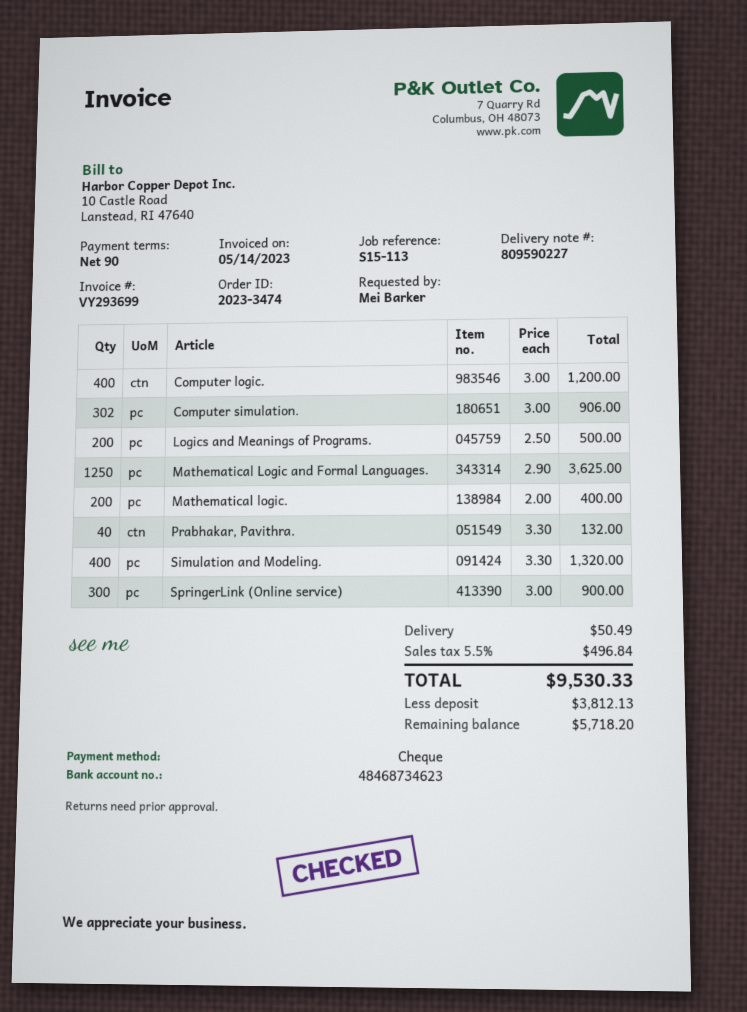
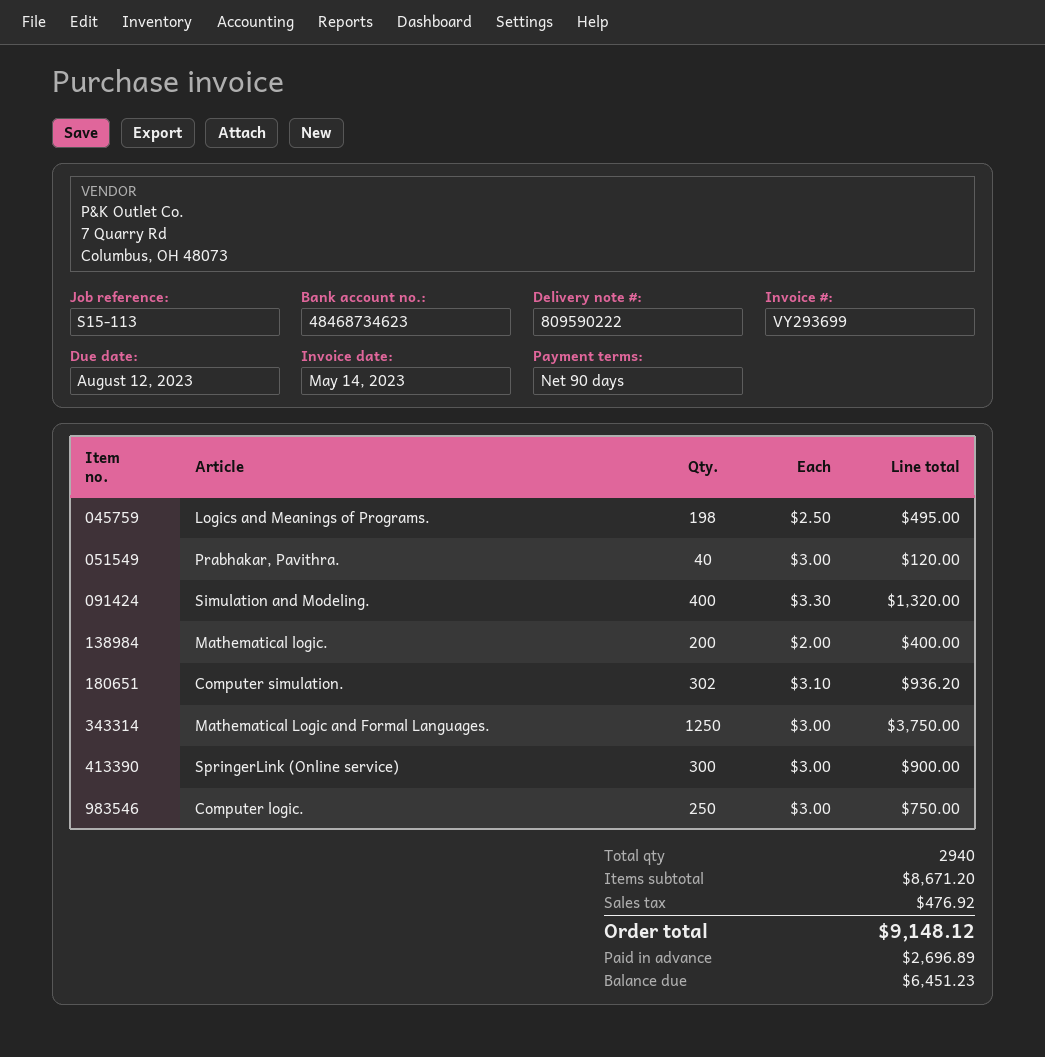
delivery note number: 809590227 -> 809590222
Computer logic.: 400 x 3.00 = 1200.00 -> 250 x 3.00 = 750.00
Computer simulation.: 302 x 3.00 = 906.00 -> 302 x 3.10 = 936.20
Logics and Meanings of Programs.: 200 x 2.50 = 500.00 -> 198 x 2.50 = 495.00
Mathematical Logic and Formal Languages.: 1250 x 2.90 = 3625.00 -> 1250 x 3.00 = 3750.00
Prabhakar, Pavithra.: 40 x 3.30 = 132.00 -> 40 x 3.00 = 120.00
shipping: 50.49 -> none
tax: 496.84 -> 476.92
total: 9530.33 -> 9148.12
deposit: 3812.13 -> 2696.89
balance: 5718.20 -> 6451.23

